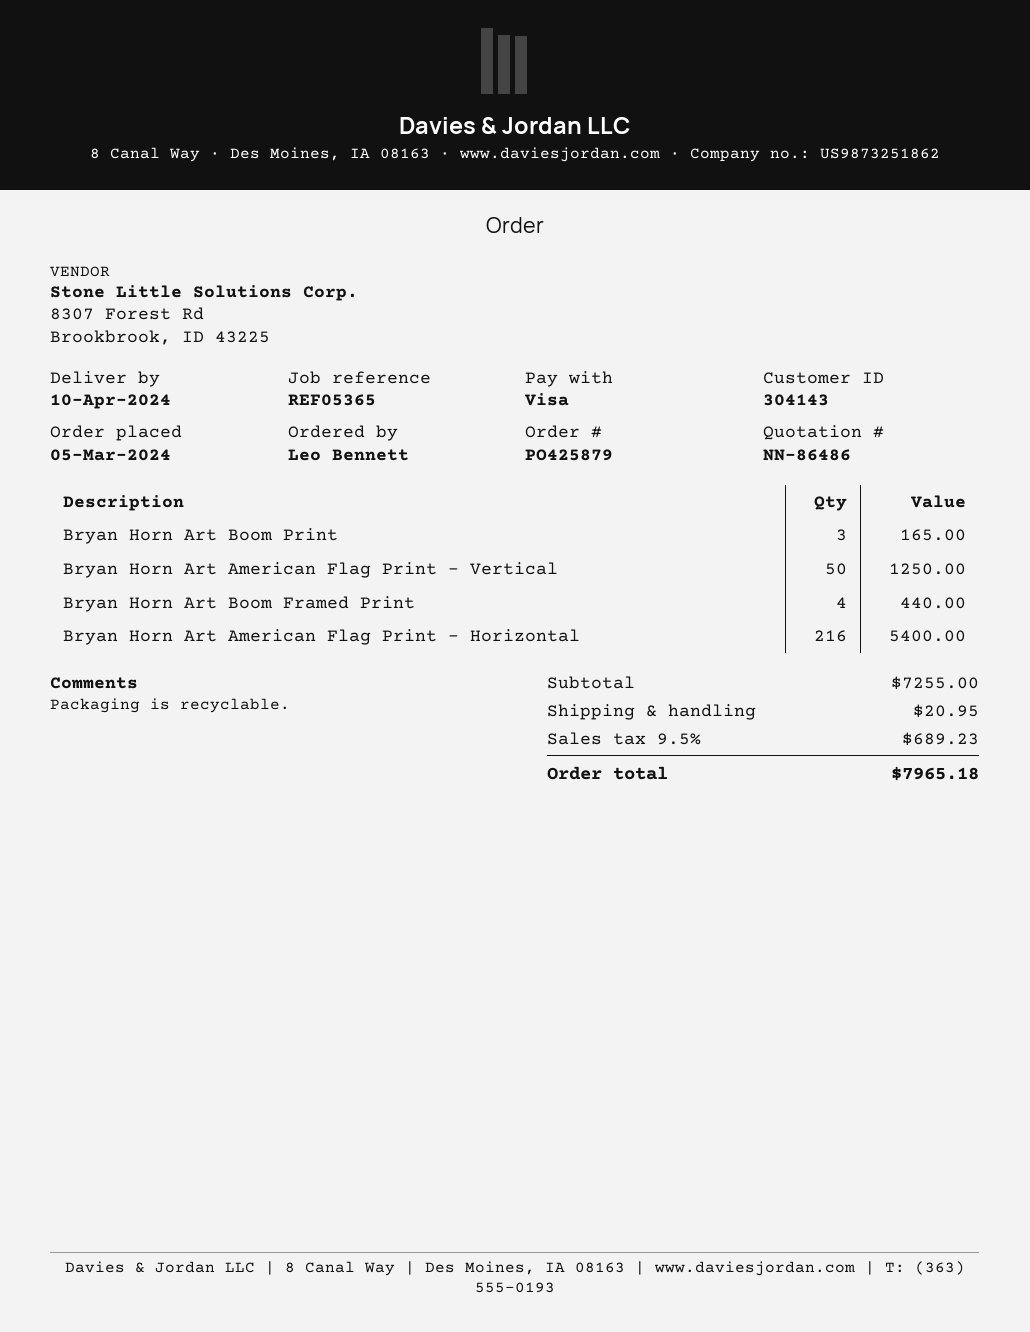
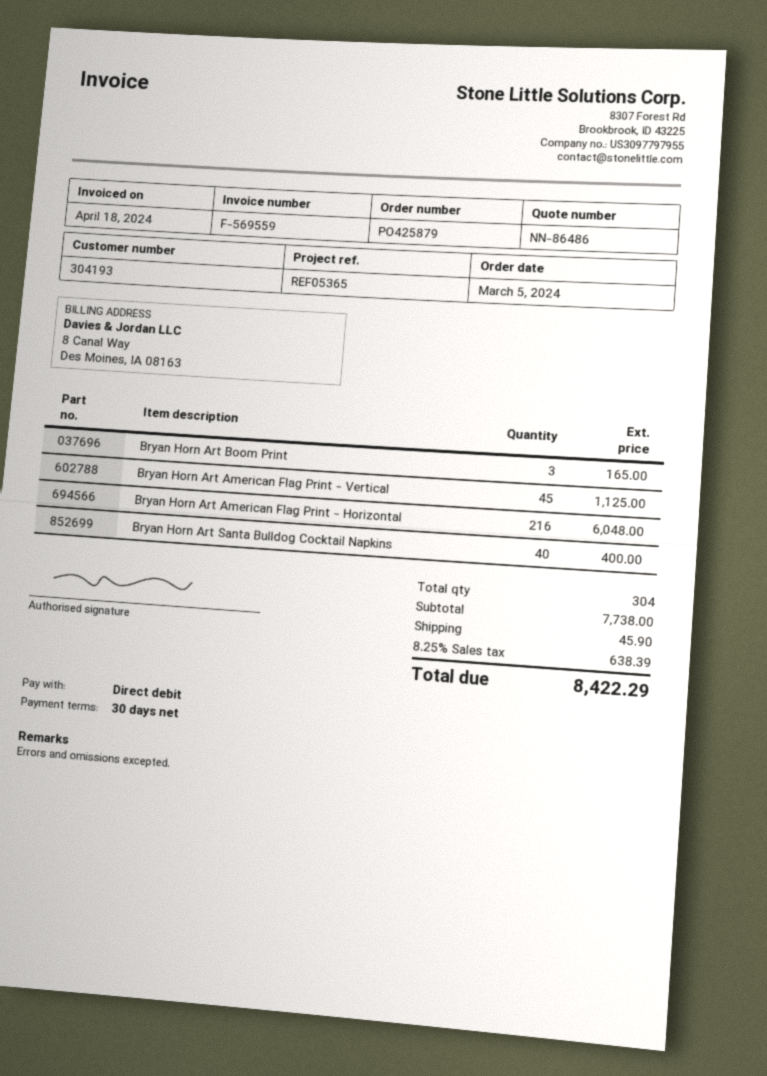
customer number: 304143 -> 304193
payment method: Visa -> direct debit
Bryan Horn Art American Flag Print - Vertical: 50 for 1250.00 -> 45 for 1125.00
Bryan Horn Art Boom Framed Print: 4 for 440.00 -> none
Bryan Horn Art American Flag Print - Horizontal: 216 for 5400.00 -> 216 for 6048.00
Bryan Horn Art Santa Bulldog Cocktail Napkins: none -> 40 for 400.00
subtotal: 7255.00 -> 7738.00
shipping: 20.95 -> 45.90
tax: 9.5% = 689.23 -> 8.25% = 638.39
total: 7965.18 -> 8422.29

